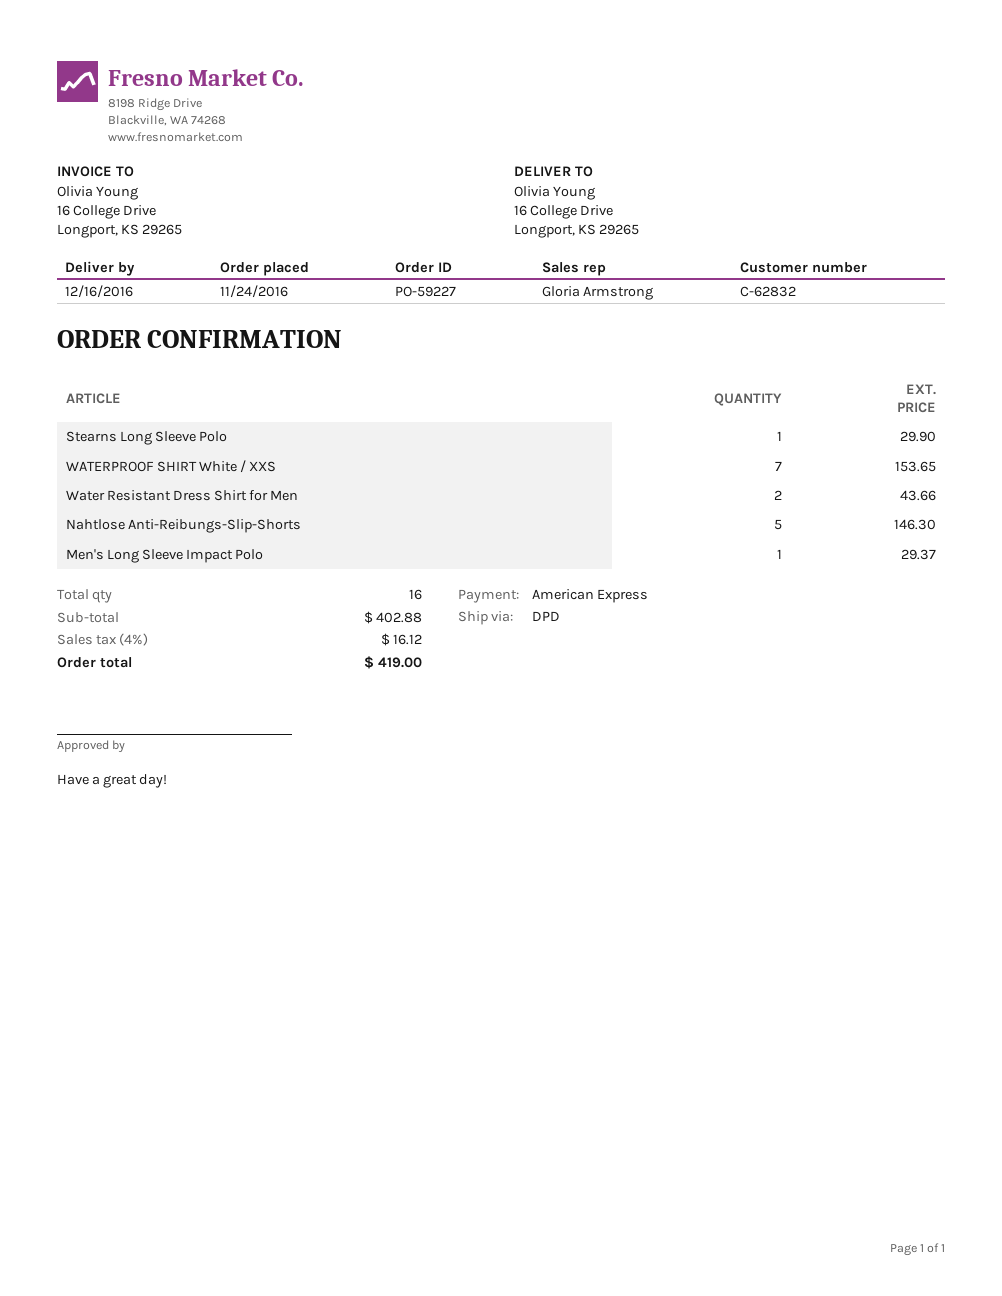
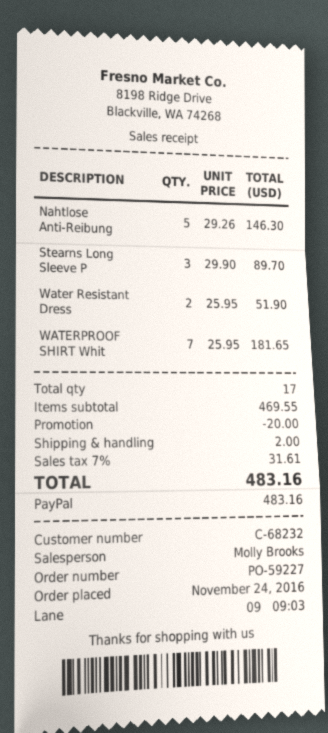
customer number: C-62832 -> C-68232
sales rep: Gloria Armstrong -> Molly Brooks
payment method: American Express -> PayPal
Stearns Long Sleeve Polo: 1 for 29.90 -> 3 for 89.70
WATERPROOF SHIRT White / XXS: 7 for 153.65 -> 7 for 181.65
Water Resistant Dress Shirt for Men: 2 for 43.66 -> 2 for 51.90
Men's Long Sleeve Impact Polo: 1 for 29.37 -> none
total quantity: 16 -> 17
subtotal: 402.88 -> 469.55
discount: none -> 20.00
shipping: none -> 2.00
tax: 4% = 16.12 -> 7% = 31.61
total: 419.00 -> 483.16

